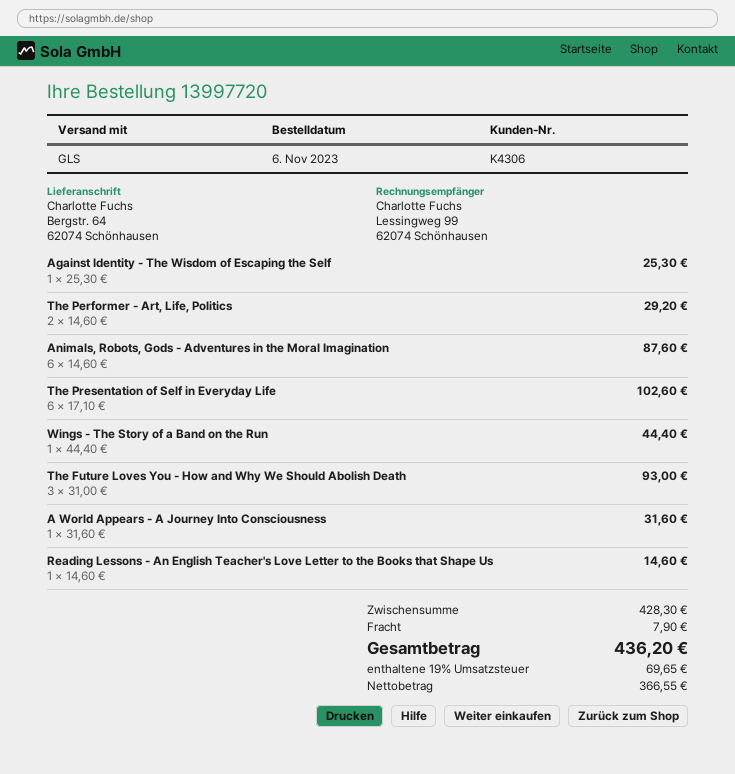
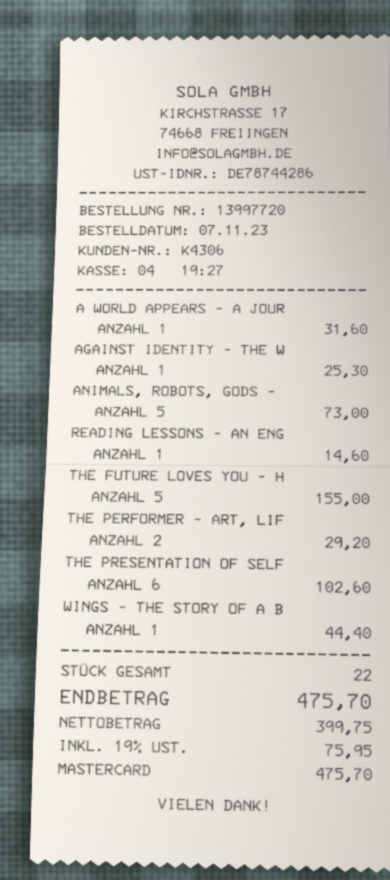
order date: 2023-11-06 -> 2023-11-07
Animals, Robots, Gods - Adventures in the Moral Imagination: 6 for 87.60 -> 5 for 73.00
The Future Loves You - How and Why We Should Abolish Death: 3 for 93.00 -> 5 for 155.00
shipping: 7.90 -> none
net: 366.55 -> 399.75
tax: 19% = 69.65 -> 19% = 75.95
total: 436.20 -> 475.70

